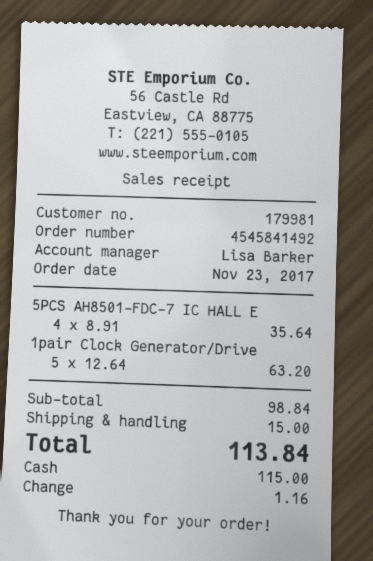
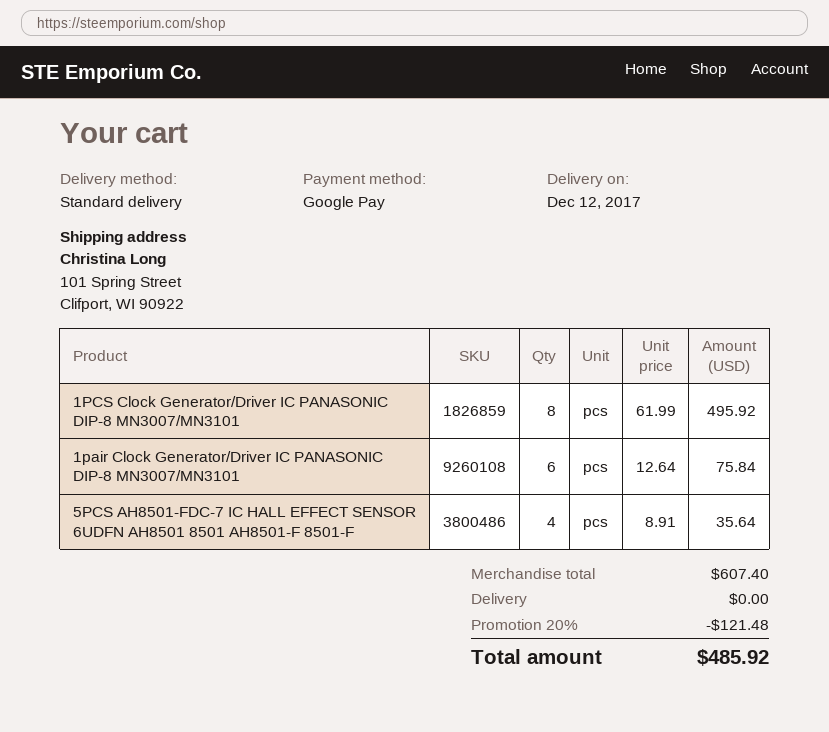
payment method: cash -> Google Pay
1pair Clock Generator/Drive: 5 x 12.64 = 63.20 -> 6 x 12.64 = 75.84
1PCS Clock Generator/Driver IC PANASONIC DIP-8 MN3007/MN3101: none -> 8 x 61.99 = 495.92
subtotal: 98.84 -> 607.40
discount: none -> 20% = 121.48
shipping: 15.00 -> 0.00
total: 113.84 -> 485.92

